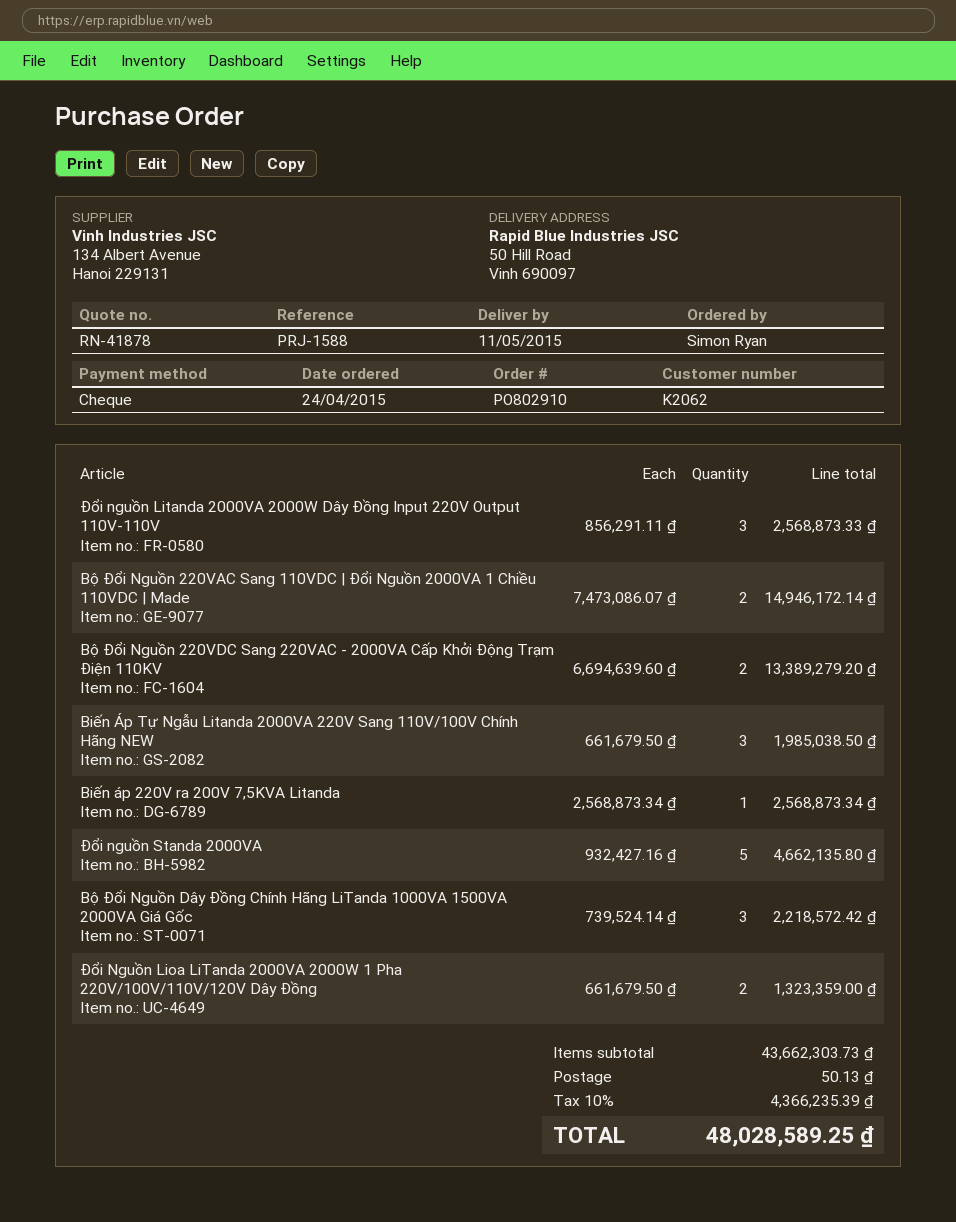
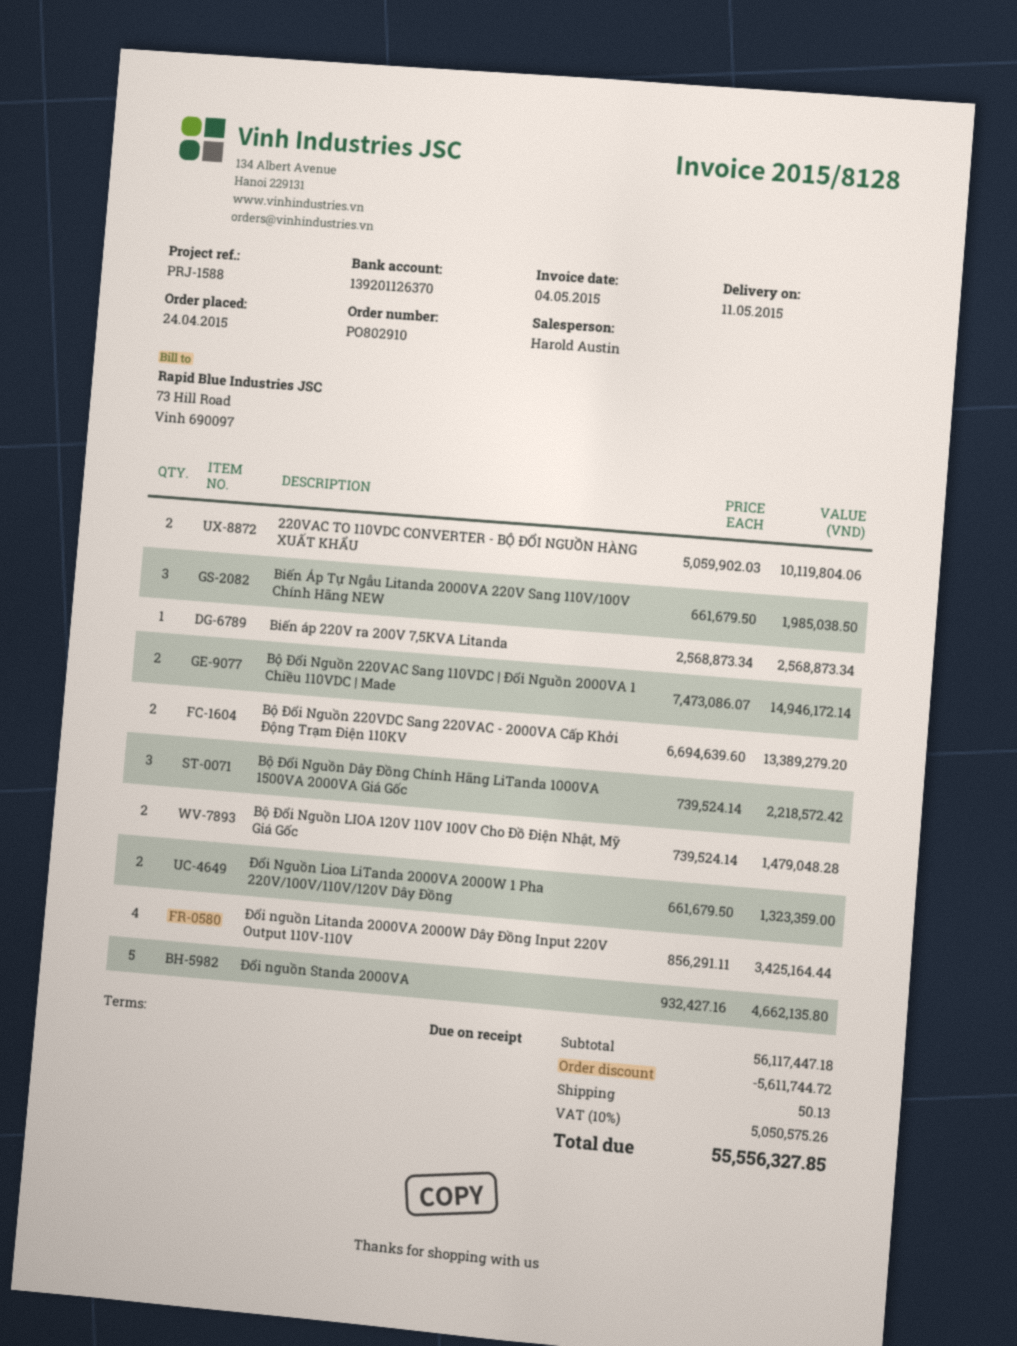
Đổi nguồn Litanda 2000VA 2000W Dây Đồng Input 220V Output 110V-110V: 3 x 856291.11 = 2568873.33 -> 4 x 856291.11 = 3425164.44
220VAC TO 110VDC CONVERTER - BỘ ĐỔI NGUỒN HÀNG XUẤT KHẨU: none -> 2 x 5059902.03 = 10119804.06
Bộ Đổi Nguồn LIOA 120V 110V 100V Cho Đồ Điện Nhật, Mỹ Giá Gốc: none -> 2 x 739524.14 = 1479048.28
subtotal: 43662303.73 -> 56117447.18
discount: none -> 5611744.72
tax: 10% = 4366235.39 -> 10% = 5050575.26
total: 48028589.25 -> 55556327.85

